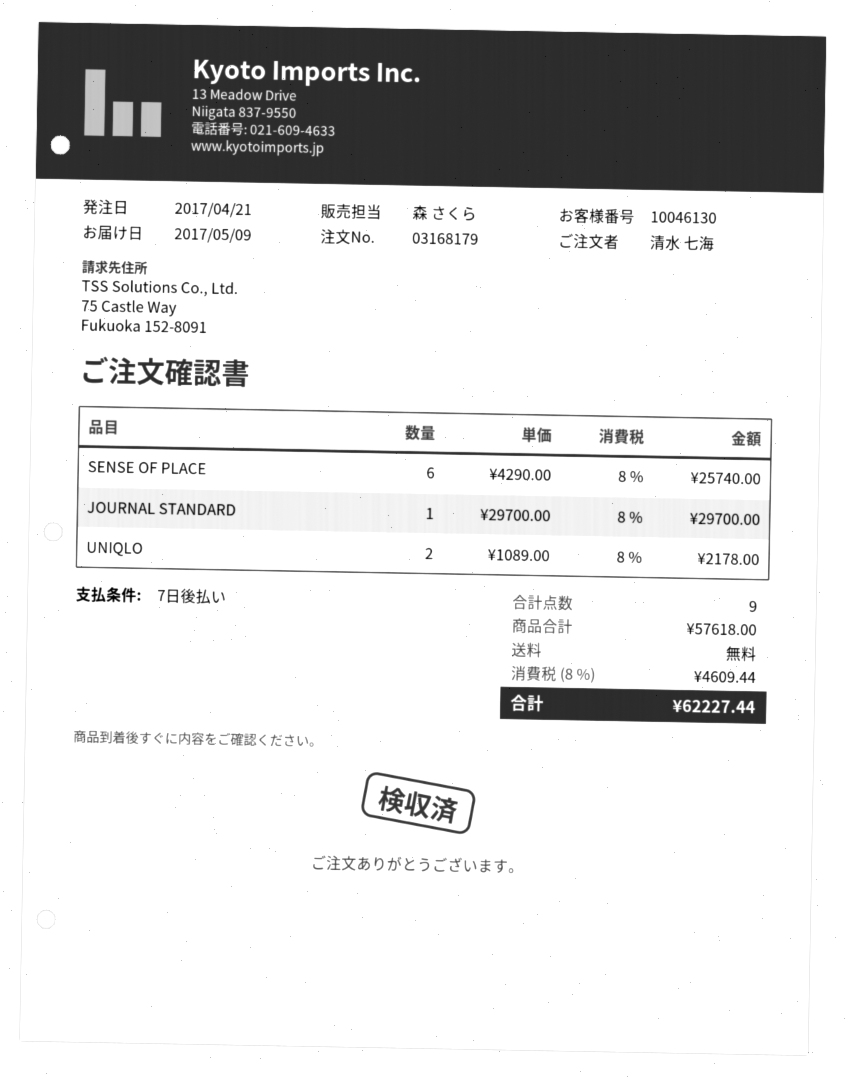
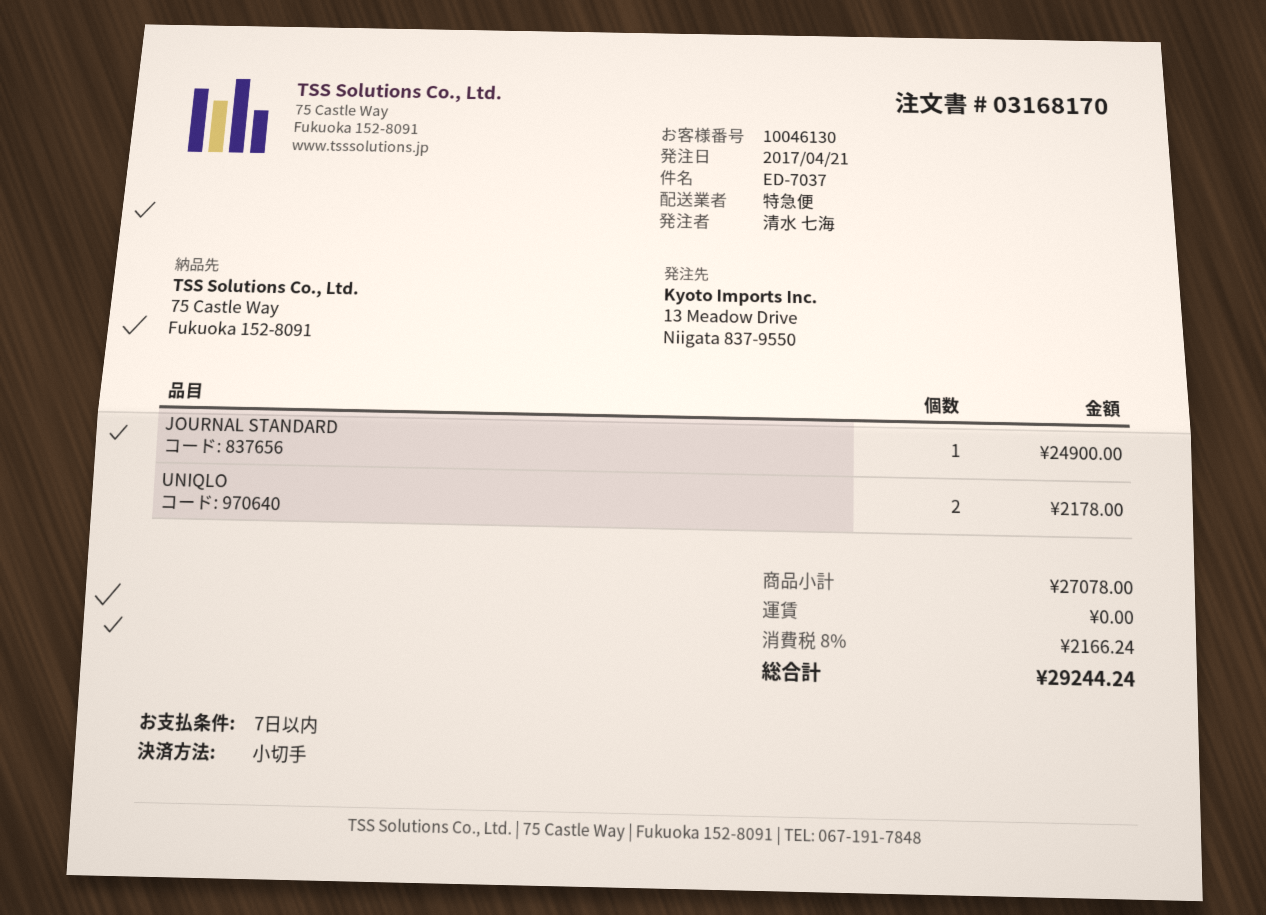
order number: 03168179 -> 03168170
SENSE OF PLACE: 6 for 25740.00 -> none
JOURNAL STANDARD: 1 for 29700.00 -> 1 for 24900.00
subtotal: 57618.00 -> 27078.00
tax: 8% = 4609.44 -> 8% = 2166.24
total: 62227.44 -> 29244.24

